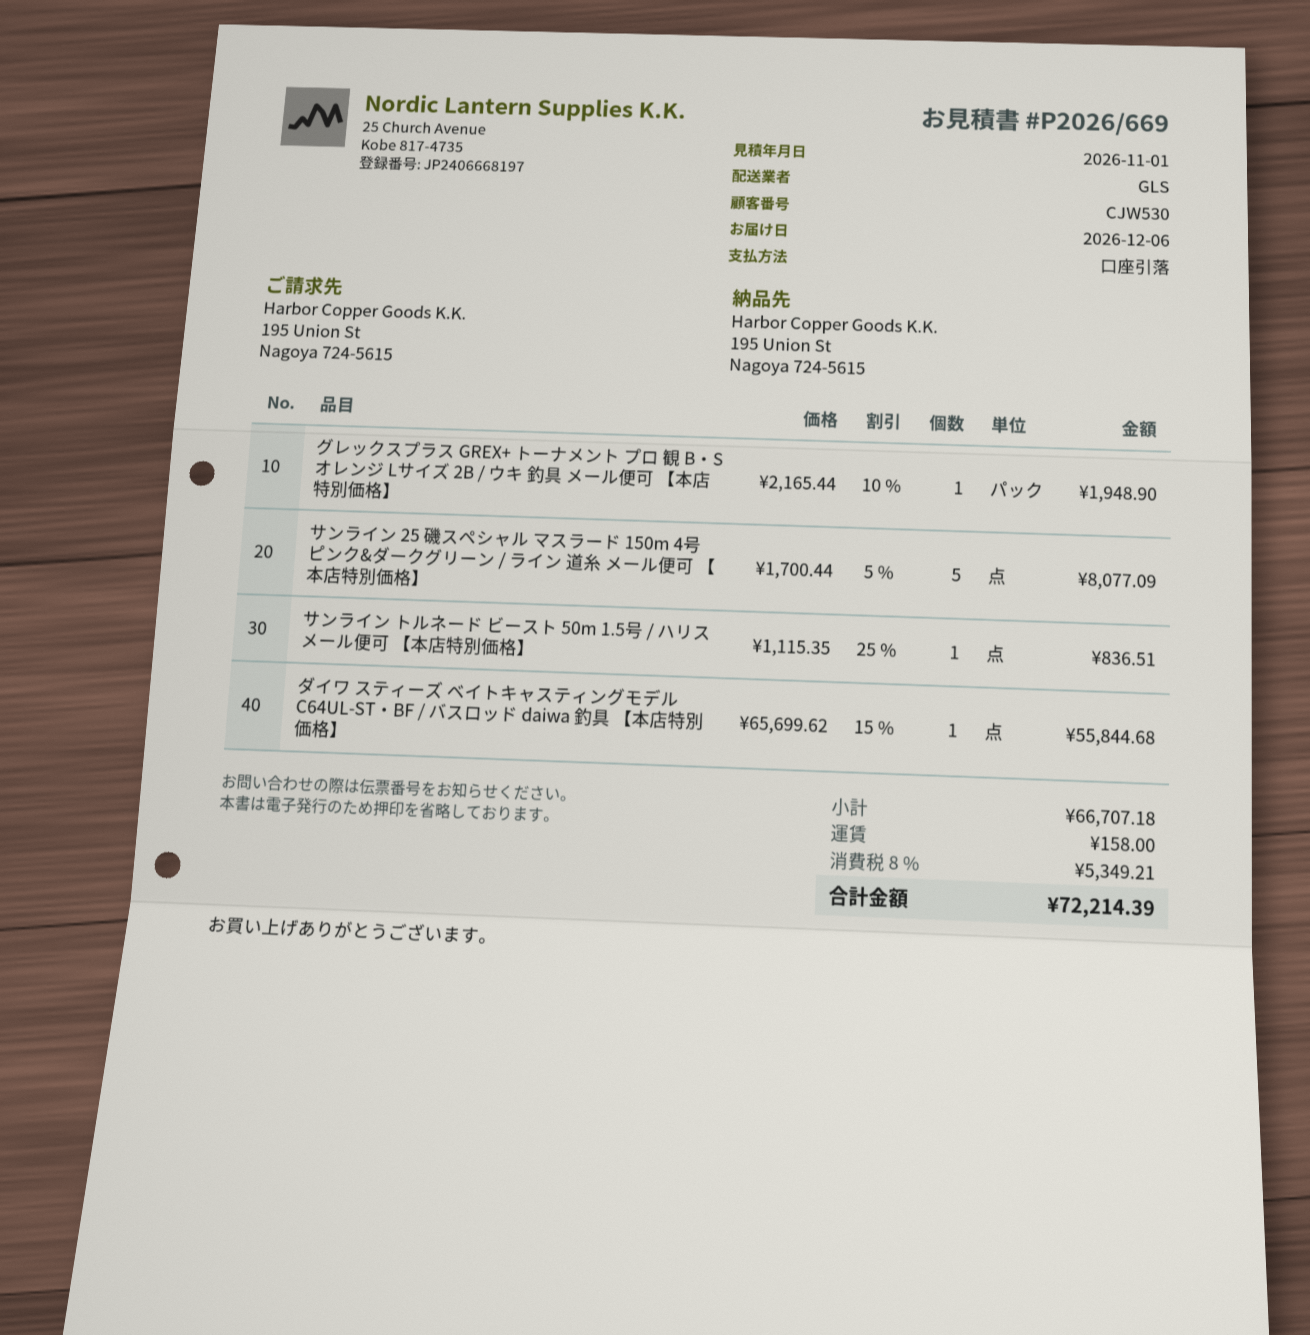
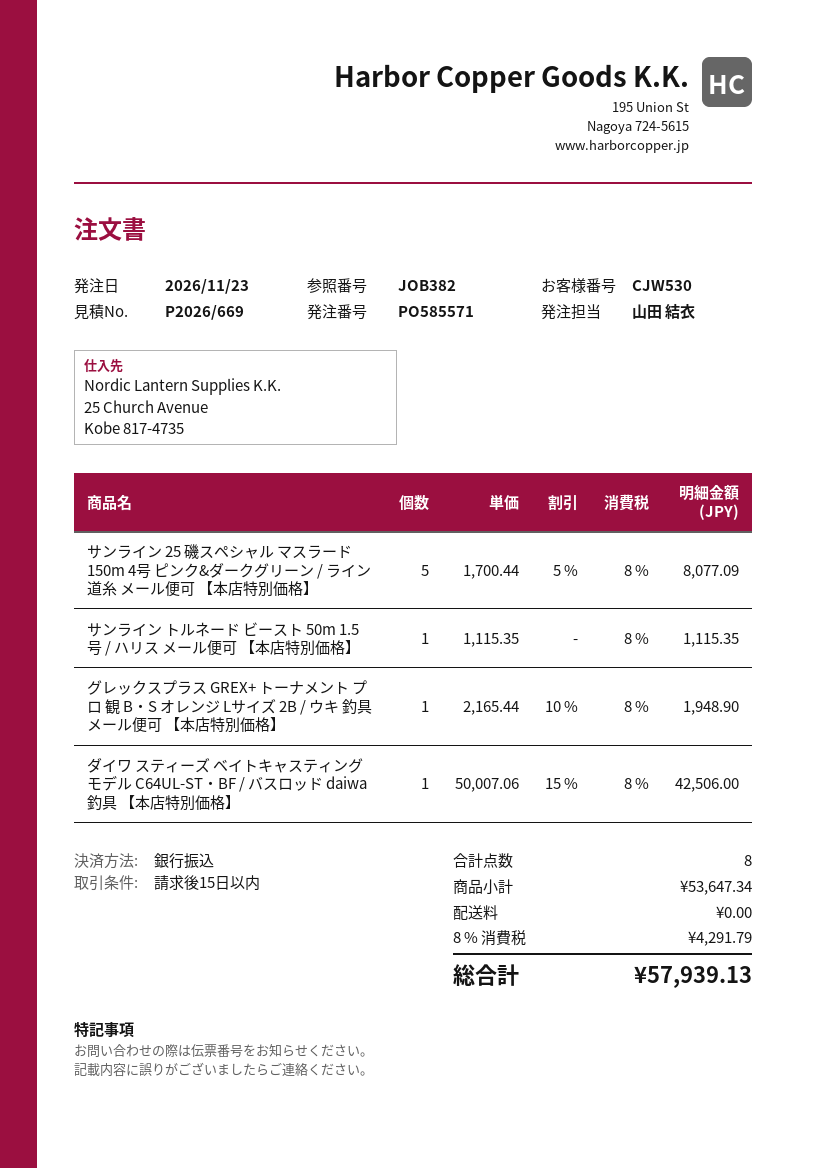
payment method: direct debit -> bank transfer
サンライン トルネード ビースト 50m 1.5号 / ハリス メール便可 【本店特別価格】: 1 x 1115.35 - 25% = 836.51 -> 1 x 1115.35 = 1115.35
ダイワ スティーズ ベイトキャスティングモデル C64UL-ST・BF / バスロッド daiwa 釣具 【本店特別価格】: 1 x 65699.62 - 15% = 55844.68 -> 1 x 50007.06 - 15% = 42506.00
subtotal: 66707.18 -> 53647.34
shipping: 158.00 -> 0.00
tax: 8% = 5349.21 -> 8% = 4291.79
total: 72214.39 -> 57939.13

